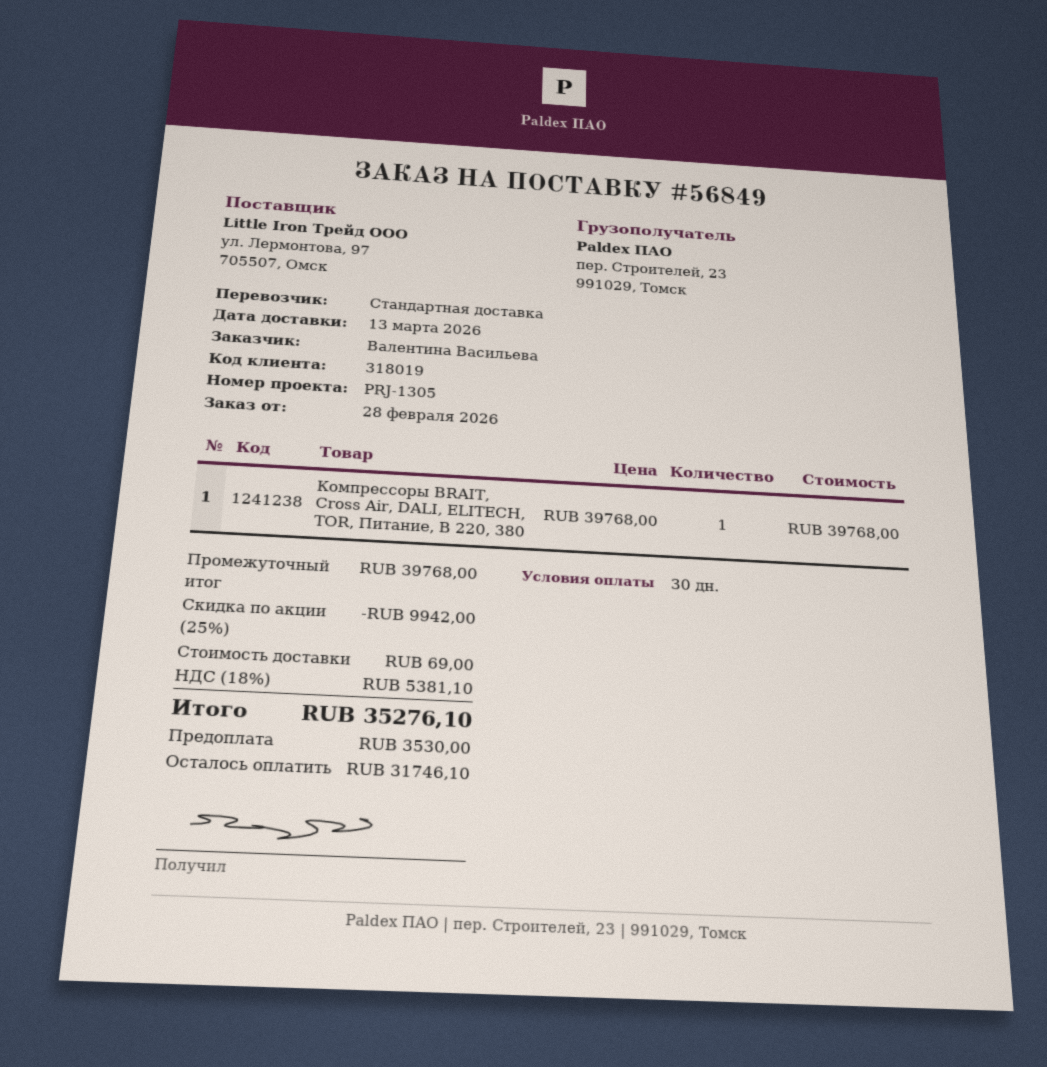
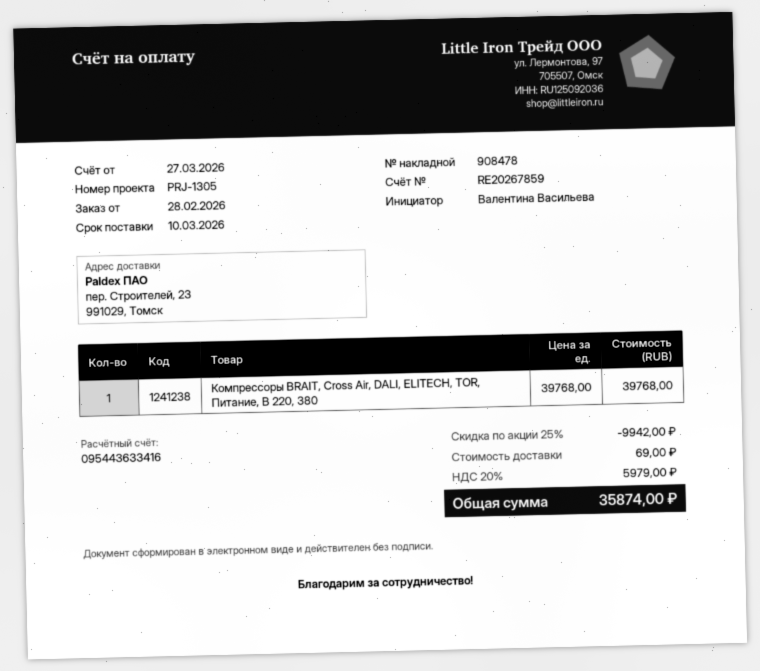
delivery date: 2026-03-13 -> 2026-03-10
tax: 18% = 5381.10 -> 20% = 5979.00
total: 35276.10 -> 35874.00

